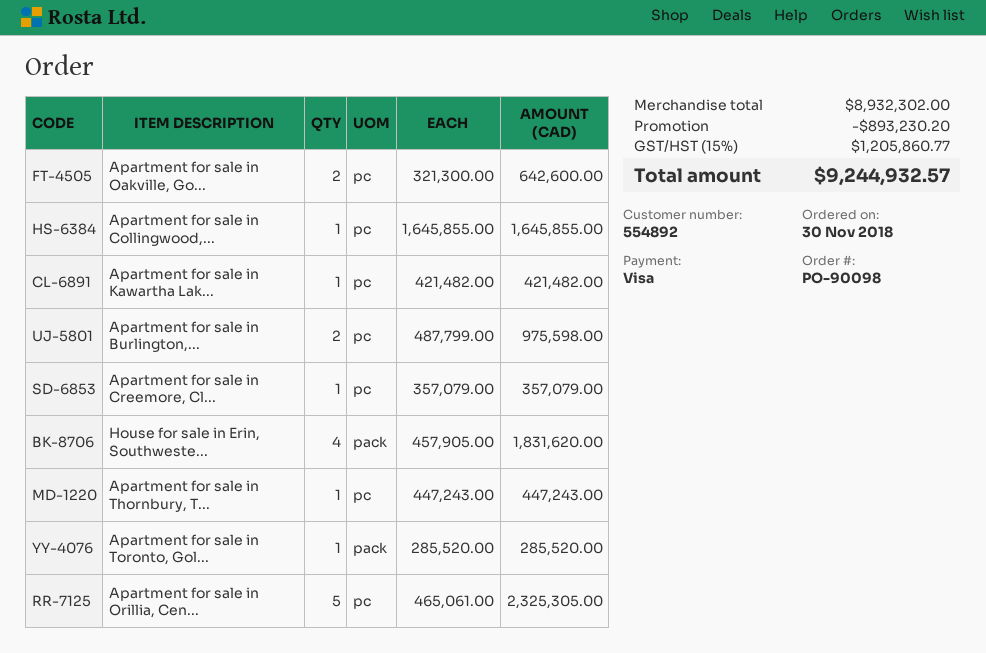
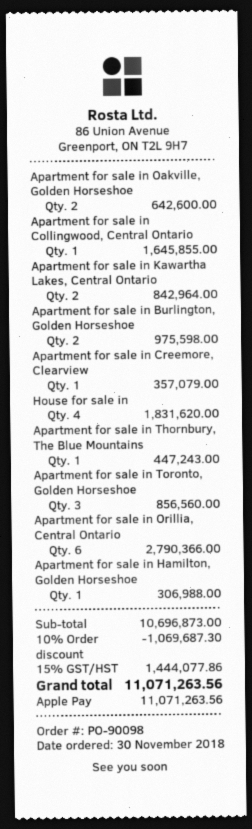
payment method: Visa -> Apple Pay
Apartment for sale in Kawartha Lak...: 1 for 421482.00 -> 2 for 842964.00
Apartment for sale in Toronto, Gol...: 1 for 285520.00 -> 3 for 856560.00
Apartment for sale in Orillia, Cen...: 5 for 2325305.00 -> 6 for 2790366.00
Apartment for sale in Hamilton, Golden Horseshoe: none -> 1 for 306988.00
subtotal: 8932302.00 -> 10696873.00
discount: 893230.20 -> 1069687.30
tax: 15% = 1205860.77 -> 15% = 1444077.86
total: 9244932.57 -> 11071263.56

